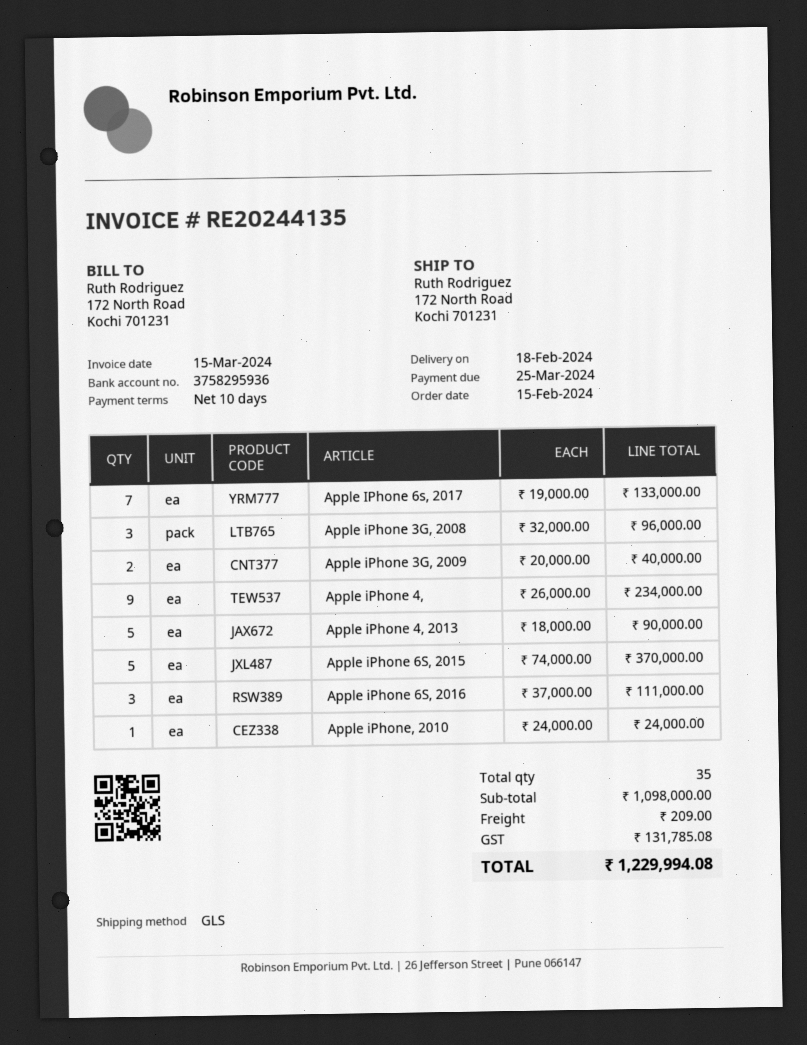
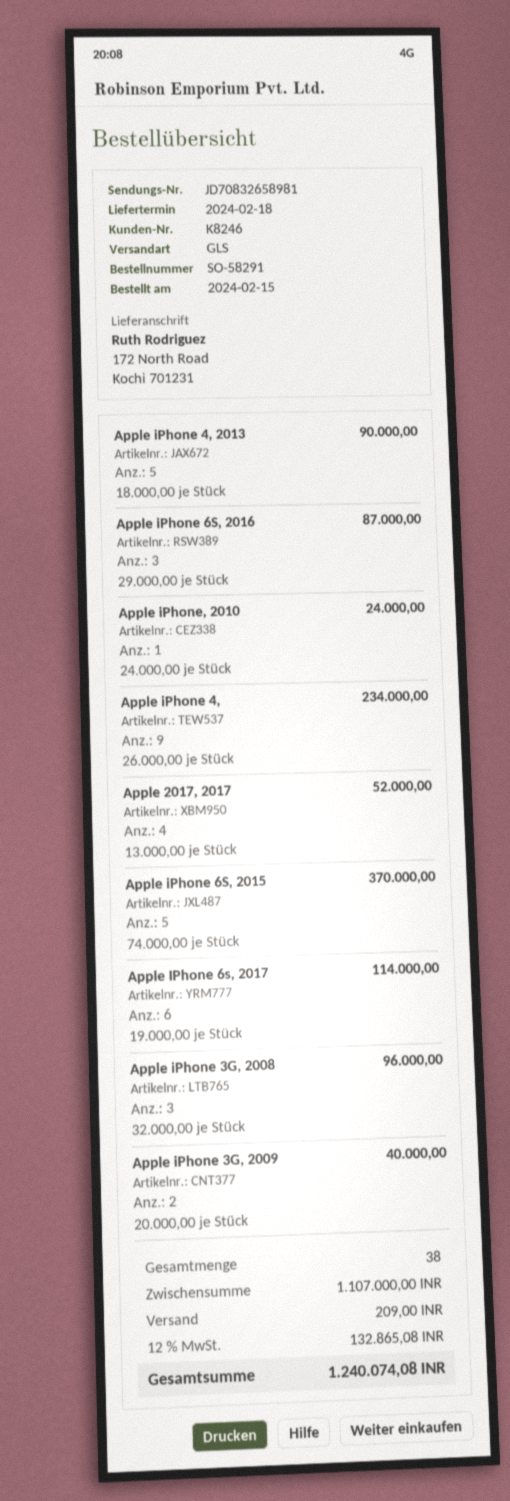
Apple IPhone 6s, 2017: 7 x 19000.00 = 133000.00 -> 6 x 19000.00 = 114000.00
Apple iPhone 6S, 2016: 3 x 37000.00 = 111000.00 -> 3 x 29000.00 = 87000.00
Apple 2017, 2017: none -> 4 x 13000.00 = 52000.00
total quantity: 35 -> 38
subtotal: 1098000.00 -> 1107000.00
tax: 131785.08 -> 132865.08
total: 1229994.08 -> 1240074.08

